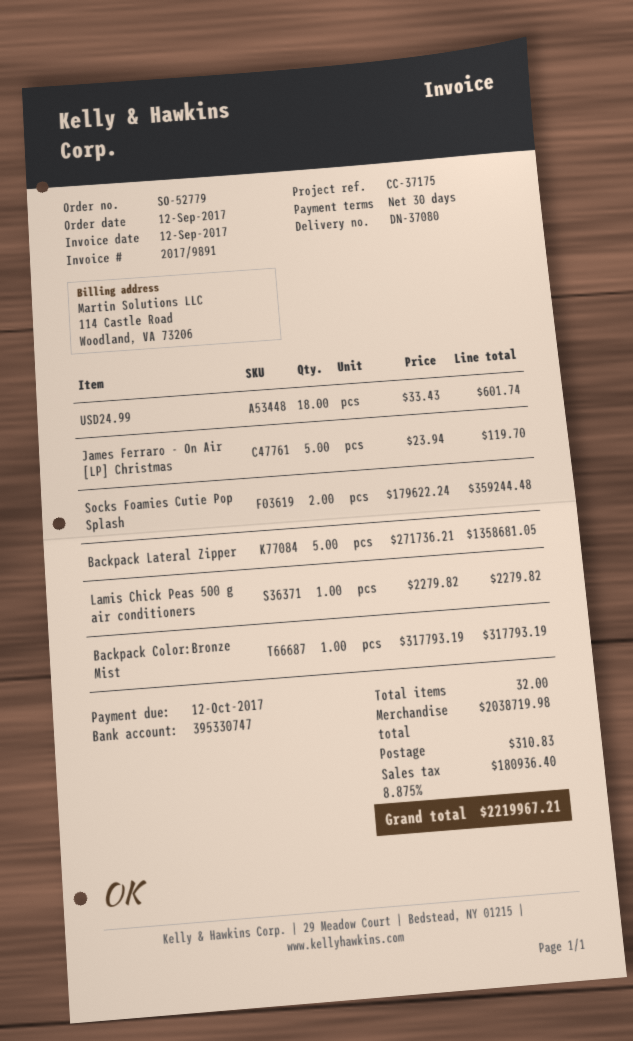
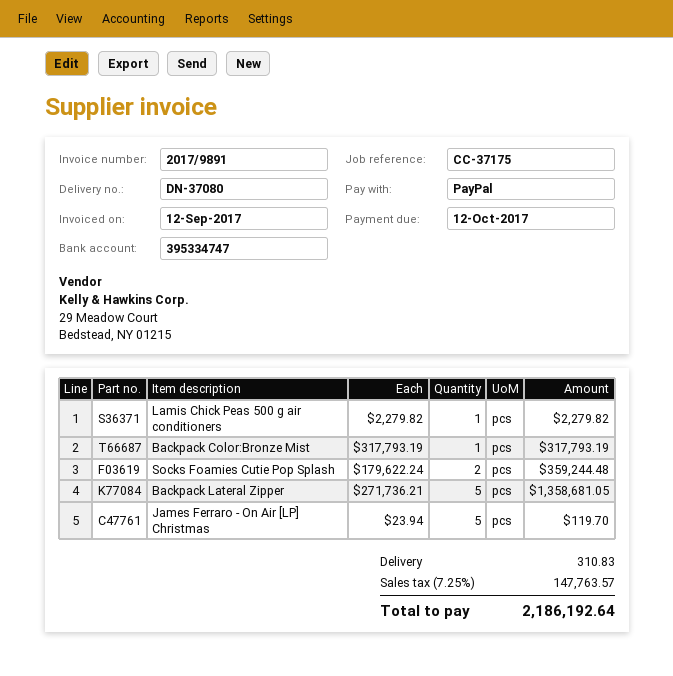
bank account: 395330747 -> 395334747
USD24.99: 18 x 33.43 = 601.74 -> none
tax: 8.875% = 180936.40 -> 7.25% = 147763.57
total: 2219967.21 -> 2186192.64

